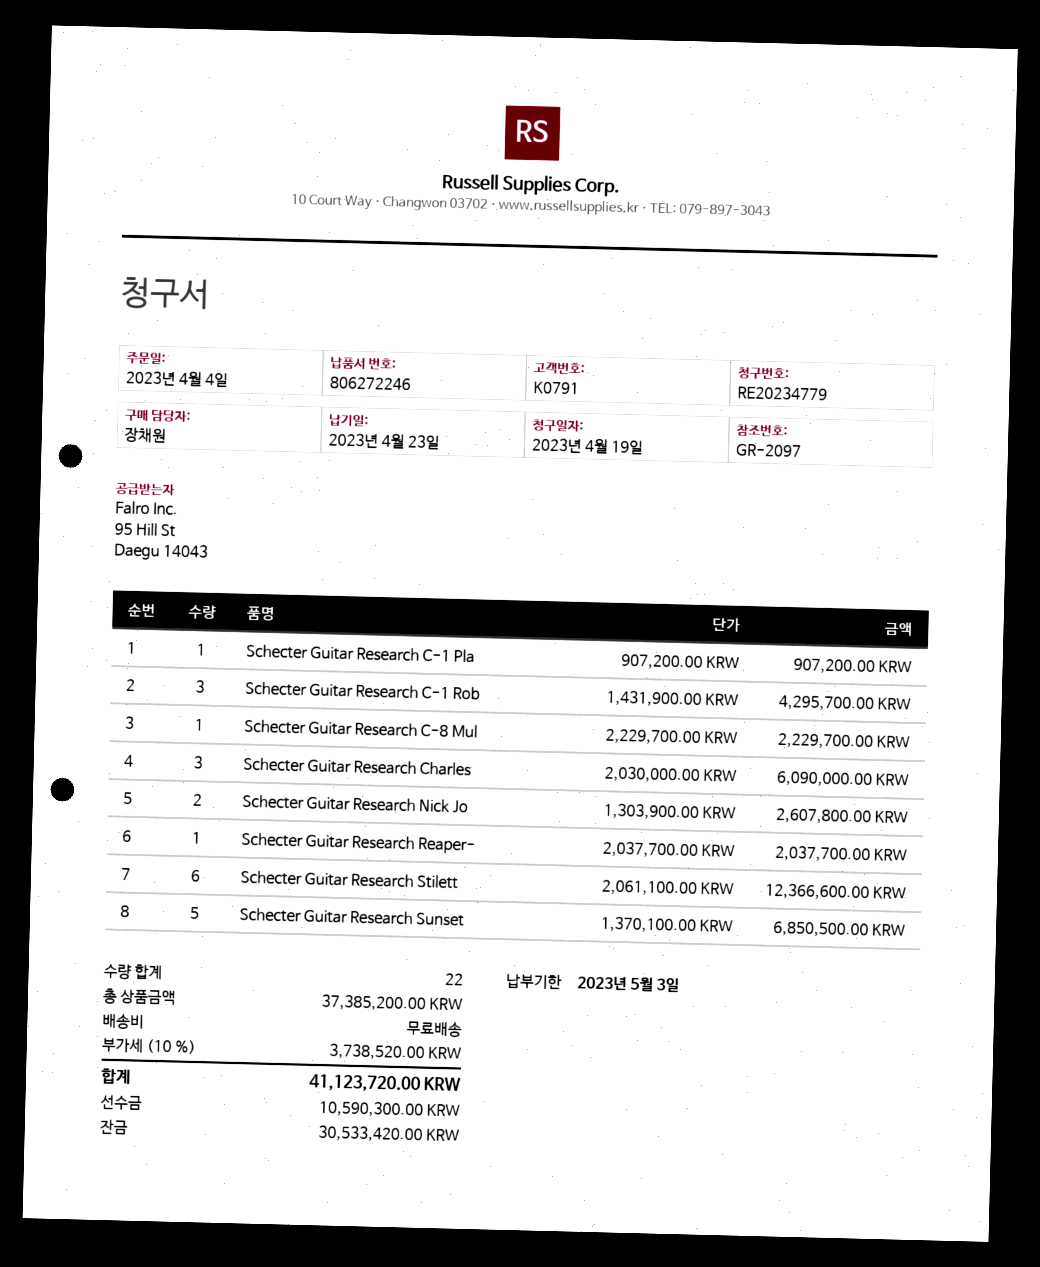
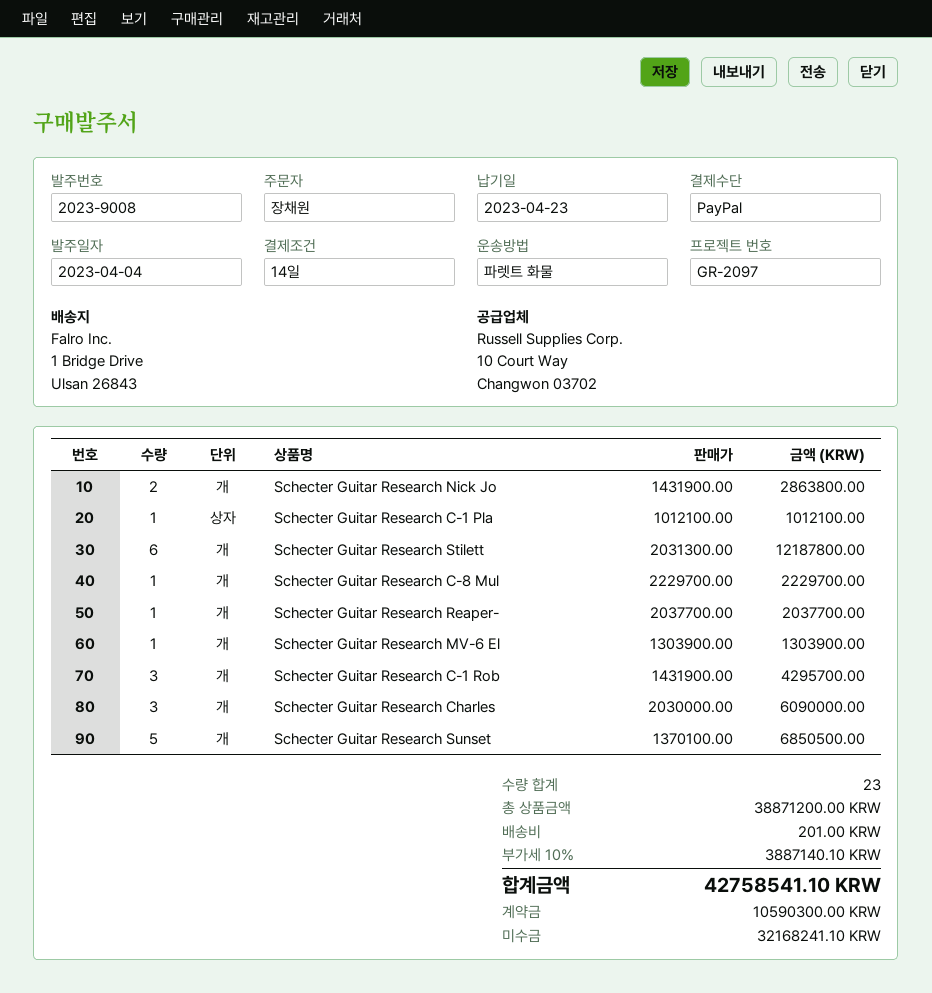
Schecter Guitar Research C-1 Pla: 1 x 907200.00 = 907200.00 -> 1 x 1012100.00 = 1012100.00
Schecter Guitar Research Nick Jo: 2 x 1303900.00 = 2607800.00 -> 2 x 1431900.00 = 2863800.00
Schecter Guitar Research Stilett: 6 x 2061100.00 = 12366600.00 -> 6 x 2031300.00 = 12187800.00
Schecter Guitar Research MV-6 El: none -> 1 x 1303900.00 = 1303900.00
total quantity: 22 -> 23
subtotal: 37385200.00 -> 38871200.00
shipping: 0.00 -> 201.00
tax: 10% = 3738520.00 -> 10% = 3887140.10
total: 41123720.00 -> 42758541.10
balance: 30533420.00 -> 32168241.10

